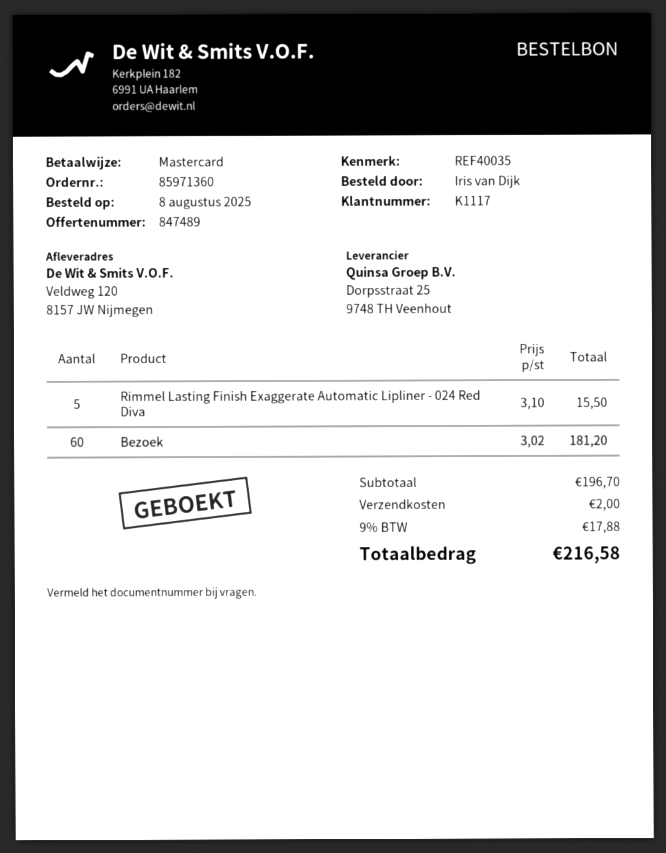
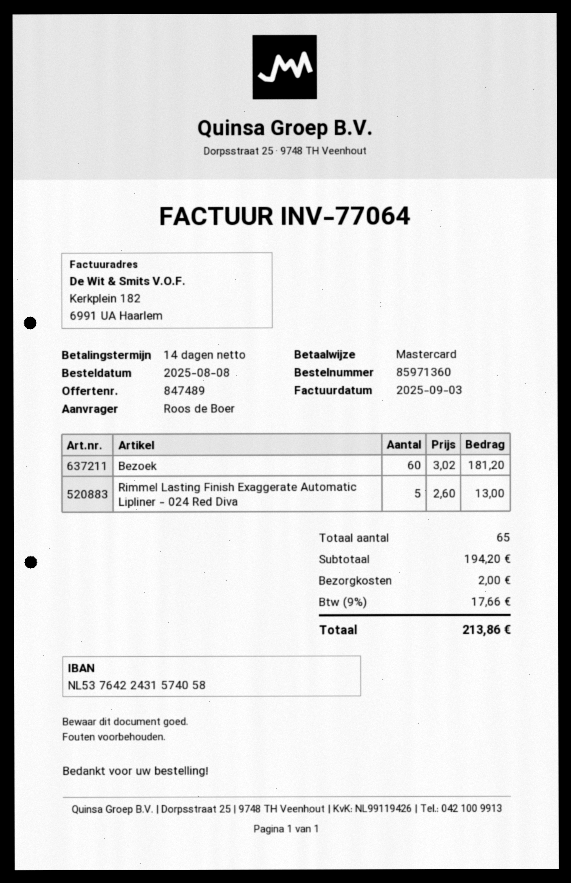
ordered by: Iris van Dijk -> Roos de Boer
Rimmel Lasting Finish Exaggerate Automatic Lipliner - 024 Red Diva: 5 x 3.10 = 15.50 -> 5 x 2.60 = 13.00
subtotal: 196.70 -> 194.20
tax: 9% = 17.88 -> 9% = 17.66
total: 216.58 -> 213.86

